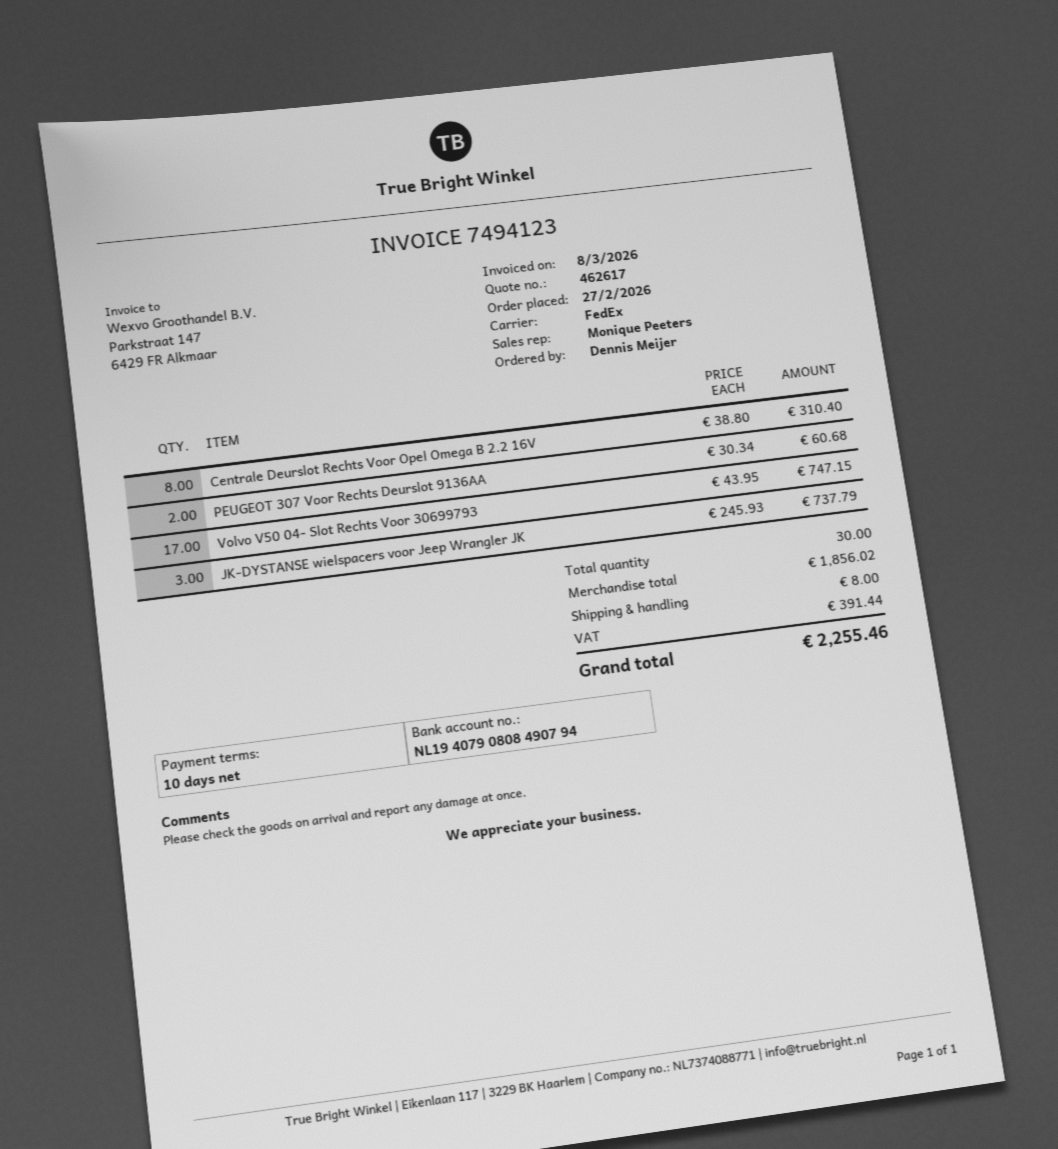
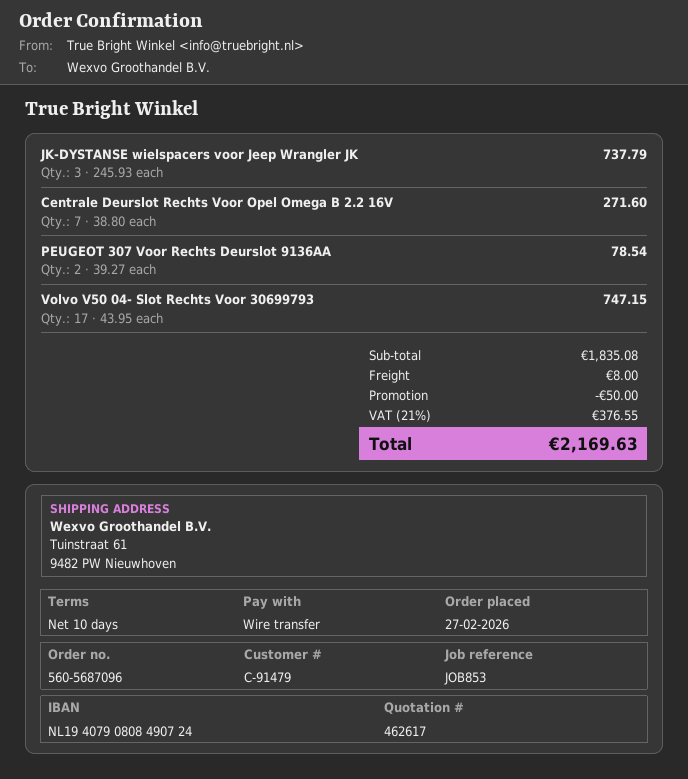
bank account: NL1940790808490794 -> NL1940790808490724
Centrale Deurslot Rechts Voor Opel Omega B 2.2 16V: 8 x 38.80 = 310.40 -> 7 x 38.80 = 271.60
PEUGEOT 307 Voor Rechts Deurslot 9136AA: 2 x 30.34 = 60.68 -> 2 x 39.27 = 78.54
subtotal: 1856.02 -> 1835.08
discount: none -> 50.00
tax: 391.44 -> 376.55
total: 2255.46 -> 2169.63

